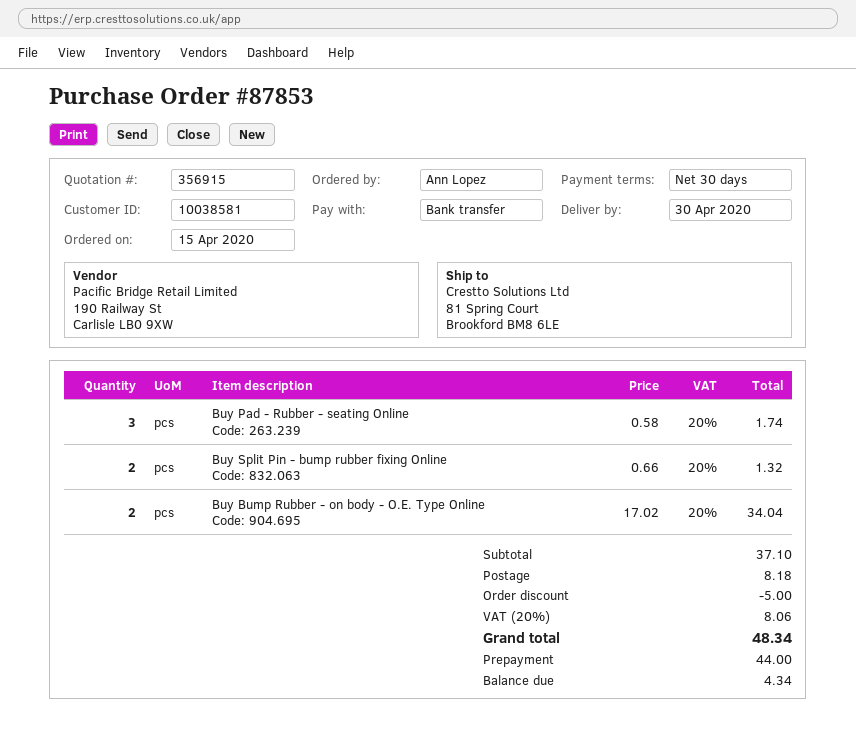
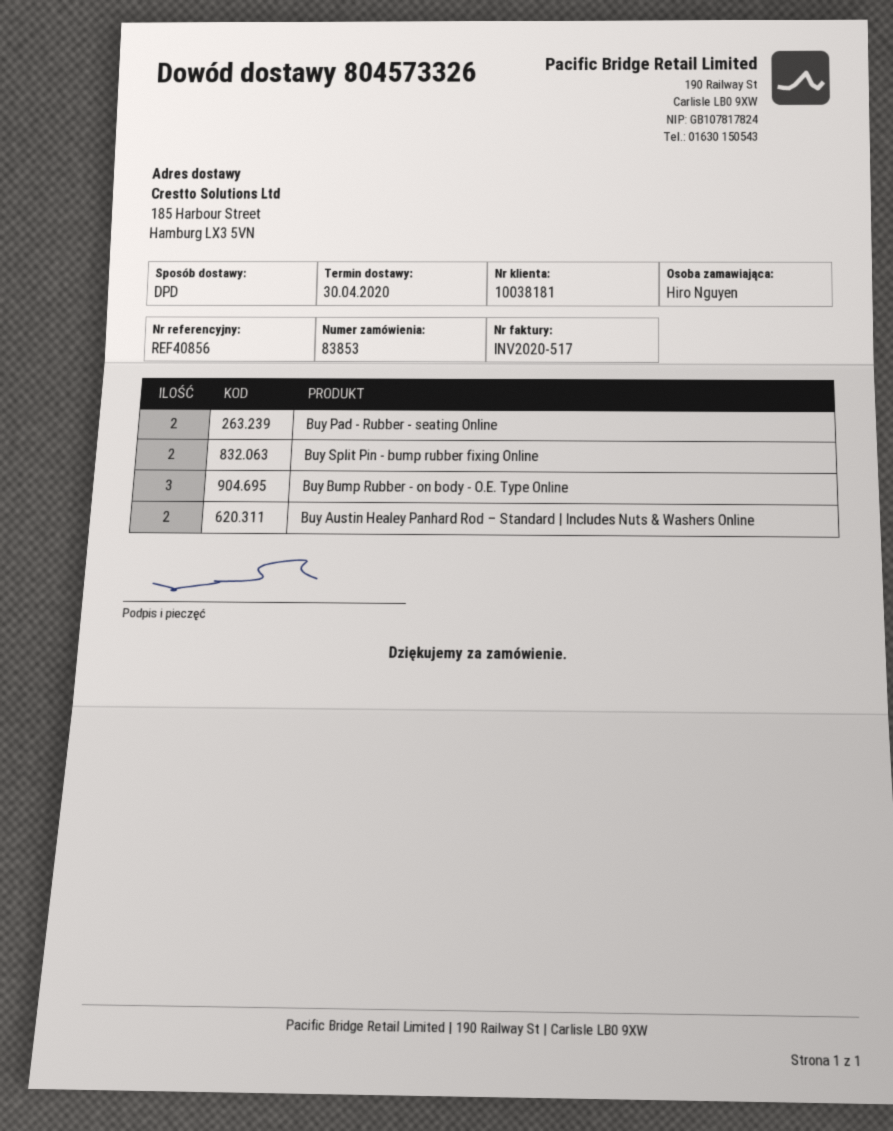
order number: 87853 -> 83853
customer number: 10038581 -> 10038181
ordered by: Ann Lopez -> Hiro Nguyen
ship to: 81 Spring Court, Brookford BM8 6LE -> 185 Harbour Street, Hamburg LX3 5VN
Buy Pad - Rubber - seating Online: 3 -> 2
Buy Bump Rubber - on body - O.E. Type Online: 2 -> 3
Buy Austin Healey Panhard Rod – Standard | Includes Nuts & Washers Online: none -> 2

